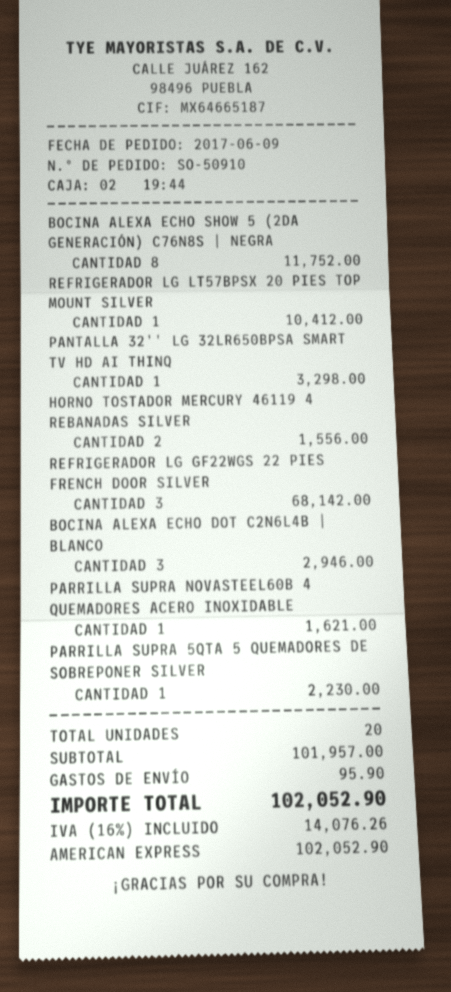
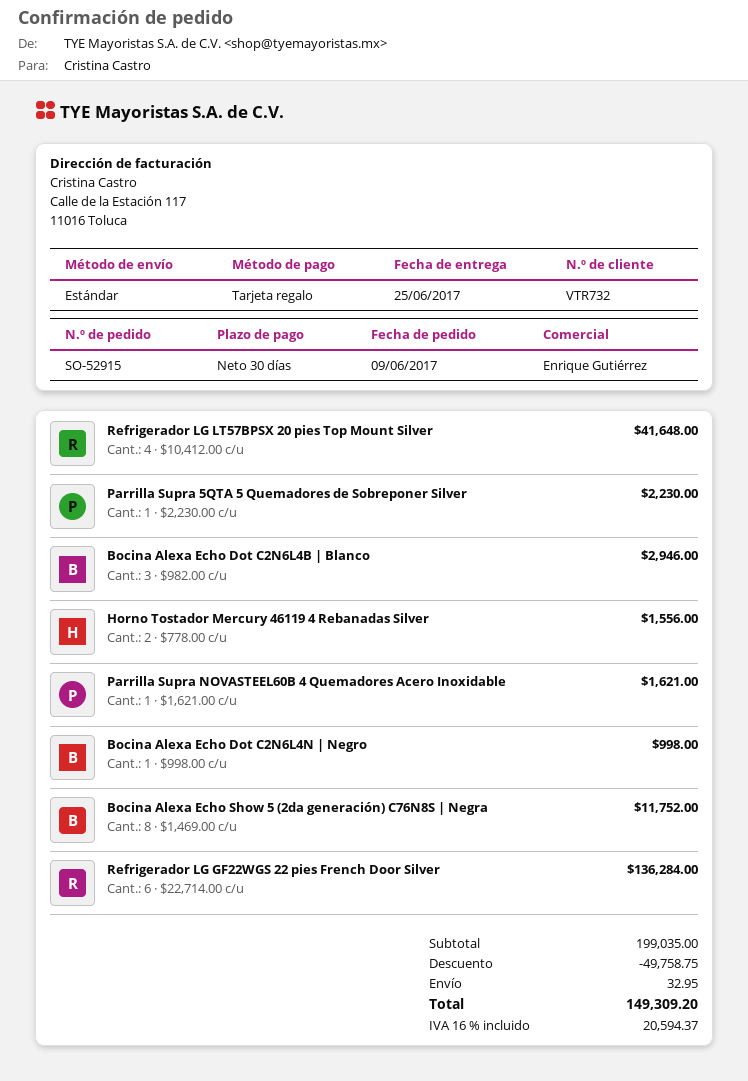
order number: SO-50910 -> SO-52915
payment method: American Express -> gift card
REFRIGERADOR LG LT57BPSX 20 PIES TOP MOUNT SILVER: 1 for 10412.00 -> 4 for 41648.00
PANTALLA 32'' LG 32LR650BPSA SMART TV HD AI THINQ: 1 for 3298.00 -> none
REFRIGERADOR LG GF22WGS 22 PIES FRENCH DOOR SILVER: 3 for 68142.00 -> 6 for 136284.00
Bocina Alexa Echo Dot C2N6L4N | Negro: none -> 1 for 998.00
subtotal: 101957.00 -> 199035.00
discount: none -> 49758.75
shipping: 95.90 -> 32.95
tax: 16% = 14076.26 -> 16% = 20594.37
total: 102052.90 -> 149309.20

